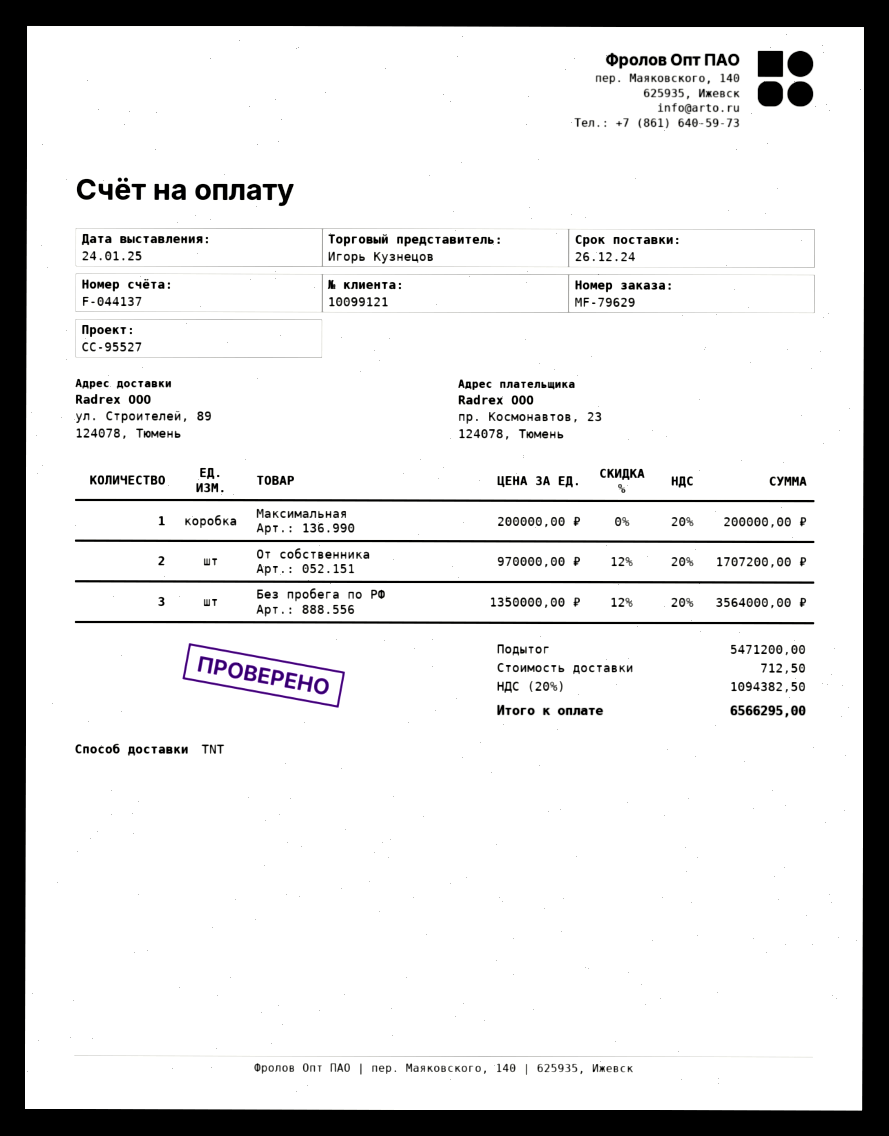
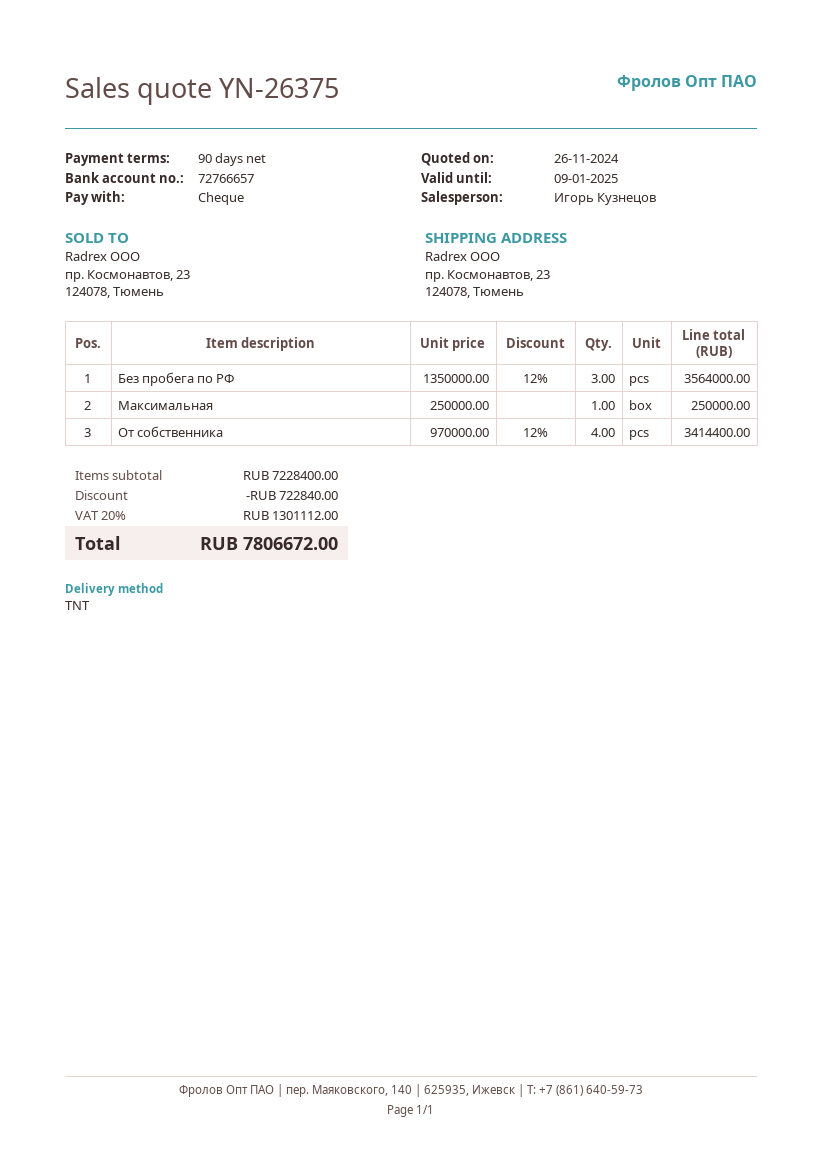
ship to: ул. Строителей, 89, 124078, Тюмень -> пр. Космонавтов, 23, 124078, Тюмень
Максимальная: 1 x 200000.00 = 200000.00 -> 1 x 250000.00 = 250000.00
От собственника: 2 x 970000.00 - 12% = 1707200.00 -> 4 x 970000.00 - 12% = 3414400.00
subtotal: 5471200.00 -> 7228400.00
discount: none -> 722840.00
shipping: 712.50 -> none
tax: 20% = 1094382.50 -> 20% = 1301112.00
total: 6566295.00 -> 7806672.00

